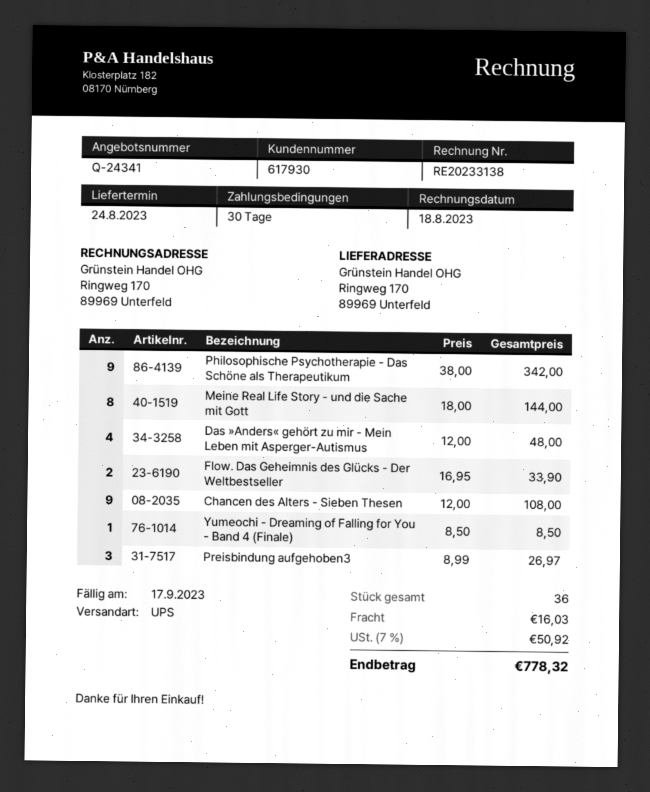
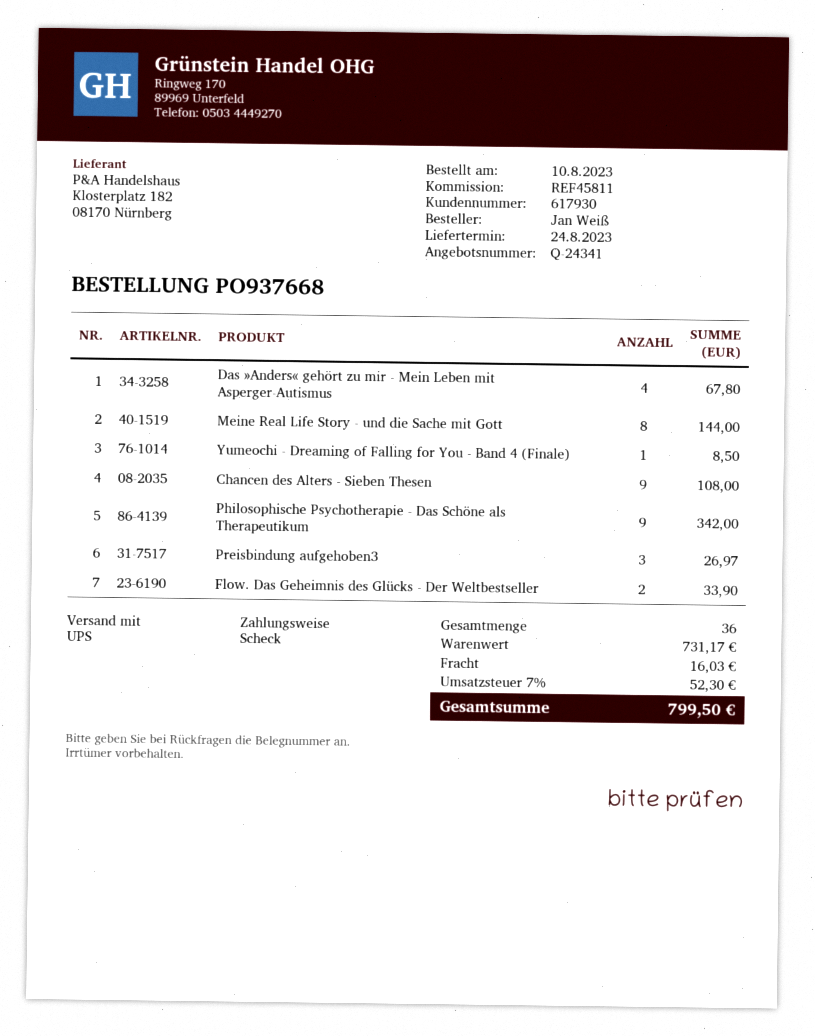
Das »Anders« gehört zu mir - Mein Leben mit Asperger-Autismus: 4 for 48.00 -> 4 for 67.80
tax: 7% = 50.92 -> 7% = 52.30
total: 778.32 -> 799.50

